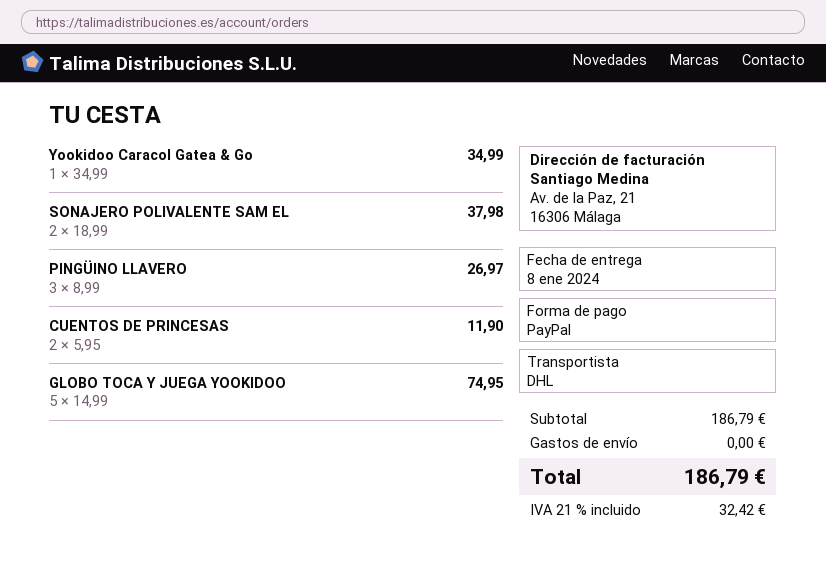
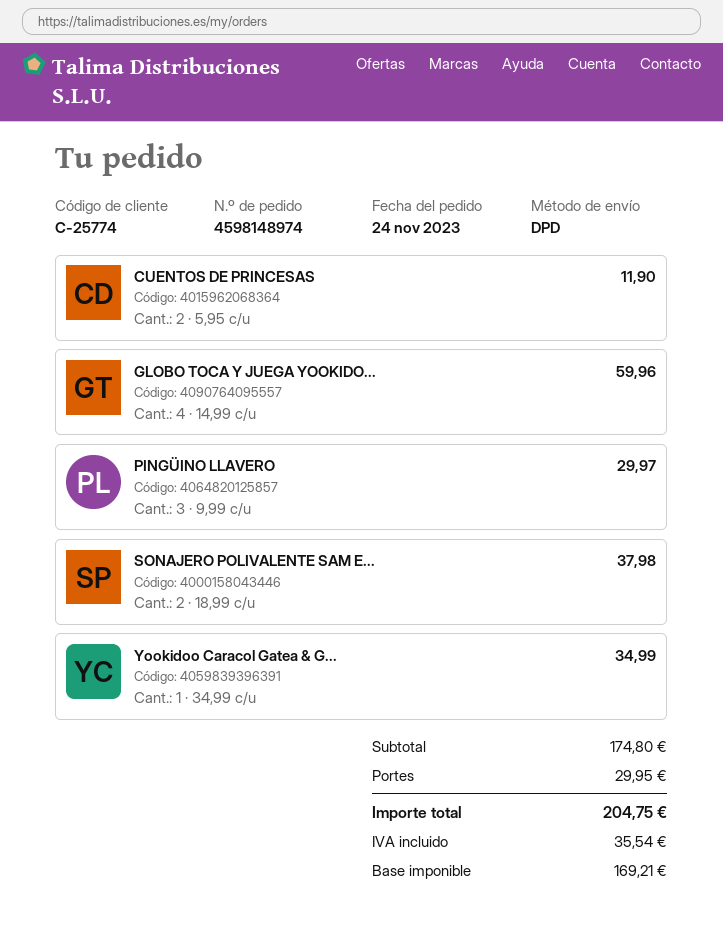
shipping method: DHL -> DPD
PINGÜINO LLAVERO: 3 x 8.99 = 26.97 -> 3 x 9.99 = 29.97
GLOBO TOCA Y JUEGA YOOKIDOO: 5 x 14.99 = 74.95 -> 4 x 14.99 = 59.96
subtotal: 186.79 -> 174.80
shipping: 0.00 -> 29.95
tax: 32.42 -> 35.54
total: 186.79 -> 204.75

